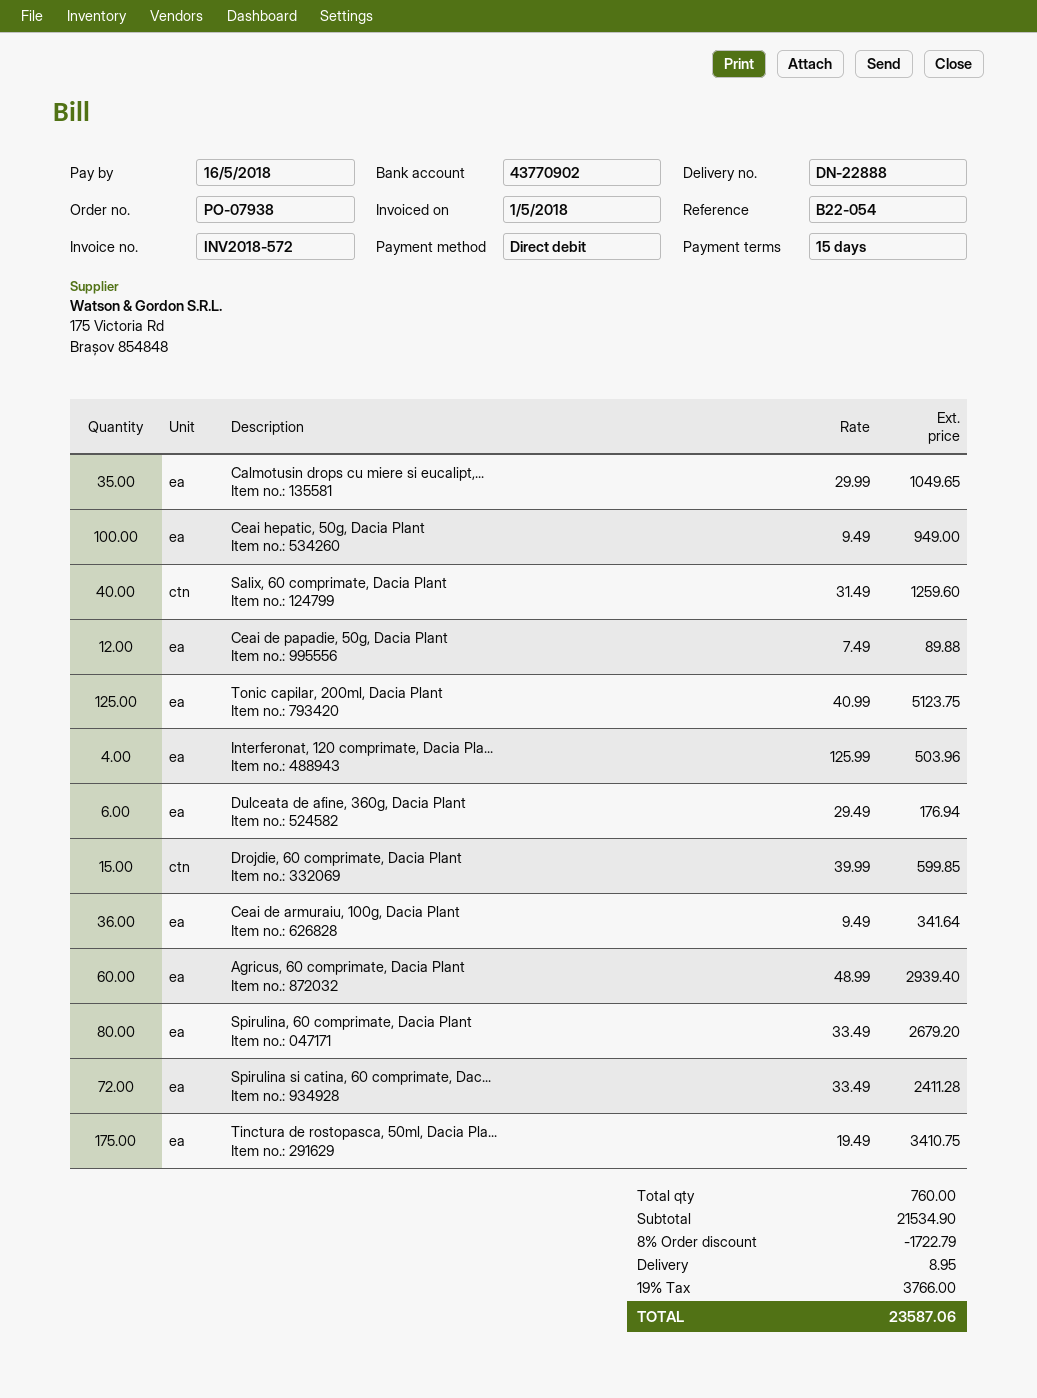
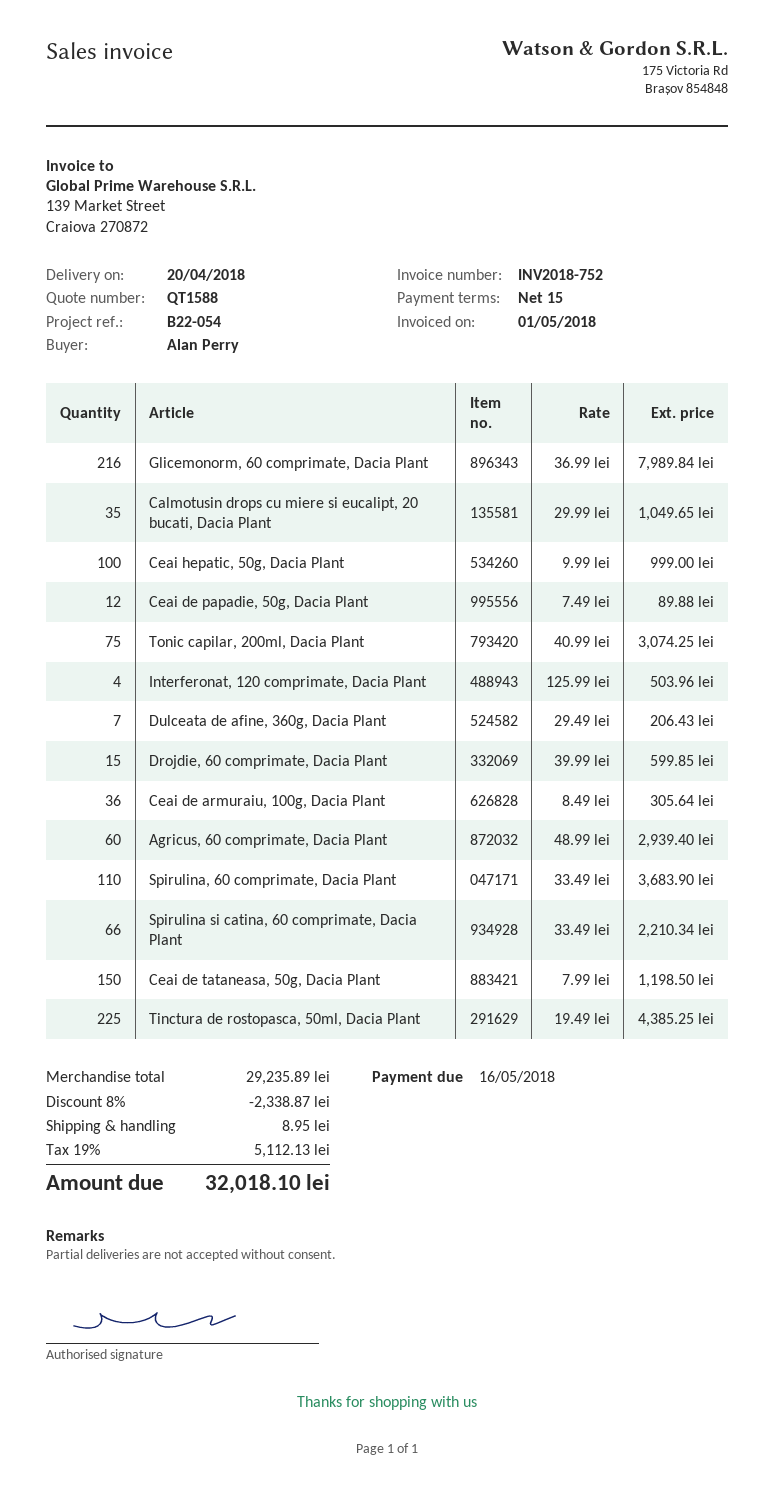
invoice number: INV2018-572 -> INV2018-752
Ceai hepatic, 50g, Dacia Plant: 100 x 9.49 = 949.00 -> 100 x 9.99 = 999.00
Salix, 60 comprimate, Dacia Plant: 40 x 31.49 = 1259.60 -> none
Tonic capilar, 200ml, Dacia Plant: 125 x 40.99 = 5123.75 -> 75 x 40.99 = 3074.25
Dulceata de afine, 360g, Dacia Plant: 6 x 29.49 = 176.94 -> 7 x 29.49 = 206.43
Ceai de armuraiu, 100g, Dacia Plant: 36 x 9.49 = 341.64 -> 36 x 8.49 = 305.64
Spirulina, 60 comprimate, Dacia Plant: 80 x 33.49 = 2679.20 -> 110 x 33.49 = 3683.90
Spirulina si catina, 60 comprimate, Dac...: 72 x 33.49 = 2411.28 -> 66 x 33.49 = 2210.34
Tinctura de rostopasca, 50ml, Dacia Pla...: 175 x 19.49 = 3410.75 -> 225 x 19.49 = 4385.25
Glicemonorm, 60 comprimate, Dacia Plant: none -> 216 x 36.99 = 7989.84
Ceai de tataneasa, 50g, Dacia Plant: none -> 150 x 7.99 = 1198.50
subtotal: 21534.90 -> 29235.89
discount: 8% = 1722.79 -> 8% = 2338.87
tax: 19% = 3766.00 -> 19% = 5112.13
total: 23587.06 -> 32018.10

